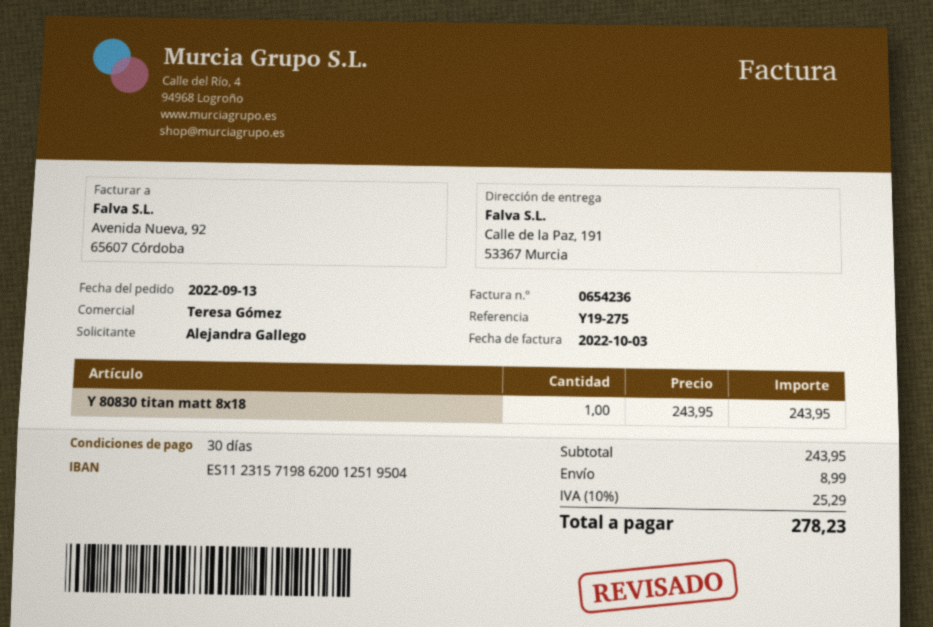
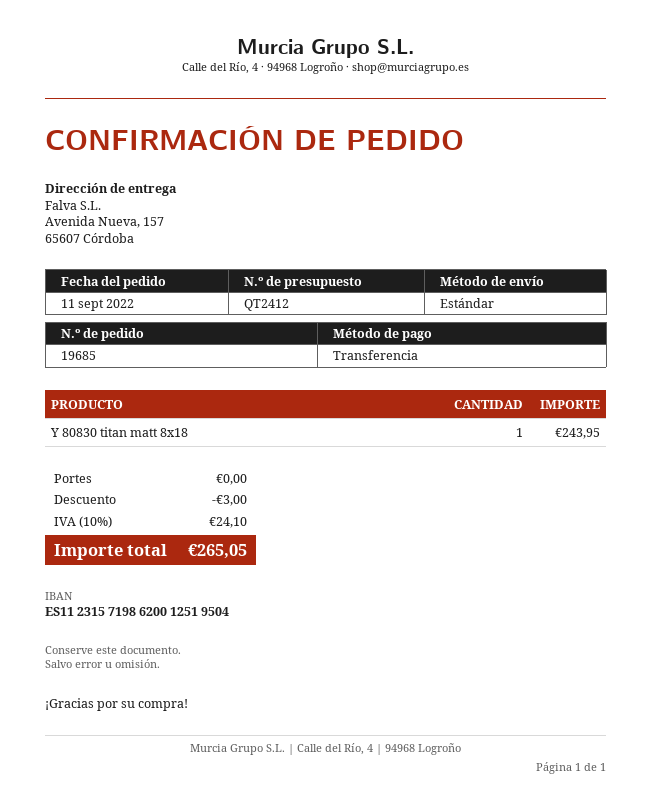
order date: 2022-09-13 -> 2022-09-11
ship to: Calle de la Paz, 191, 53367 Murcia -> Avenida Nueva, 157, 65607 Córdoba
discount: none -> 3.00
shipping: 8.99 -> 0.00
tax: 10% = 25.29 -> 10% = 24.10
total: 278.23 -> 265.05

